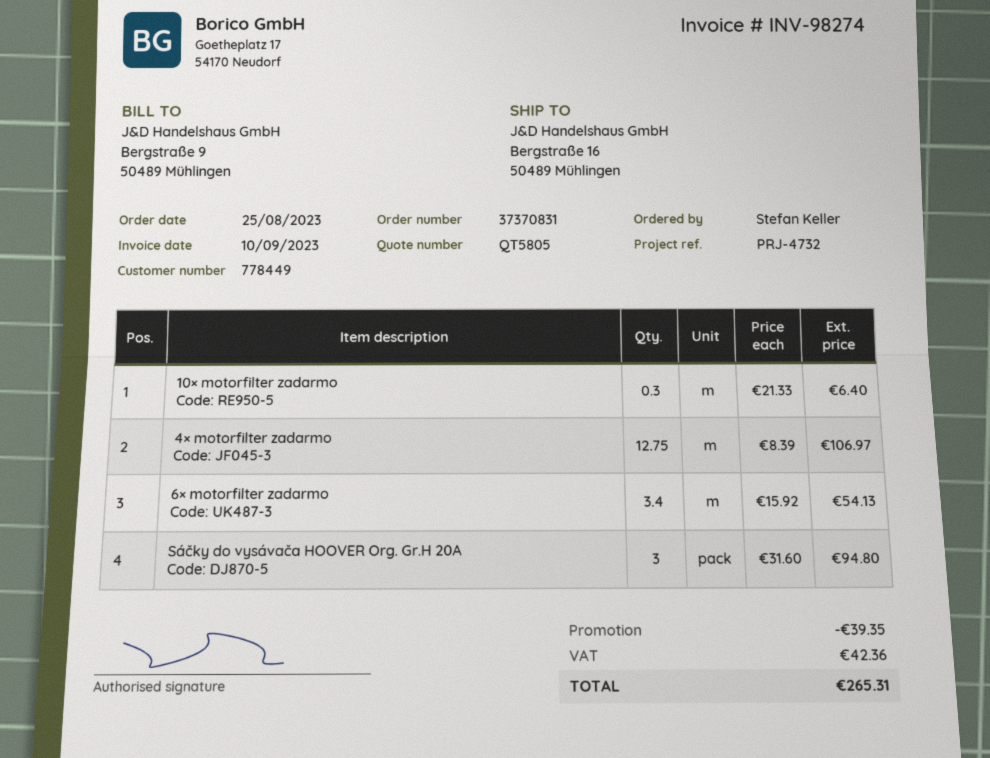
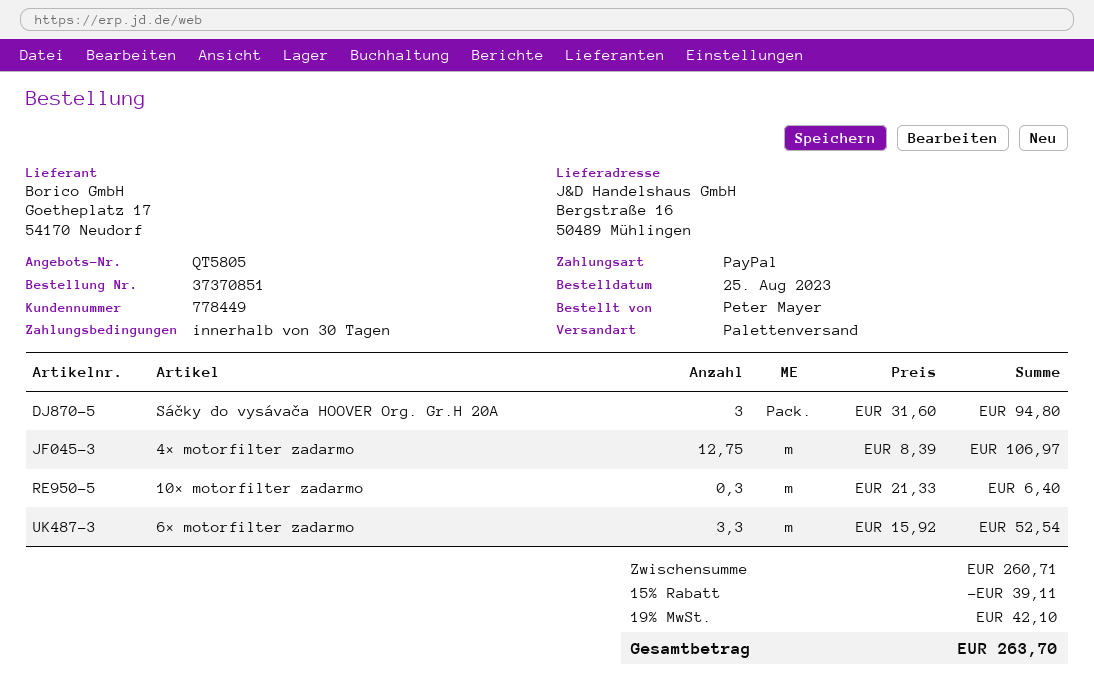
order number: 37370831 -> 37370851
ordered by: Stefan Keller -> Peter Mayer
6× motorfilter zadarmo: 3.4 x 15.92 = 54.13 -> 3.3 x 15.92 = 52.54
discount: 39.35 -> 39.11
tax: 42.36 -> 42.10
total: 265.31 -> 263.70

